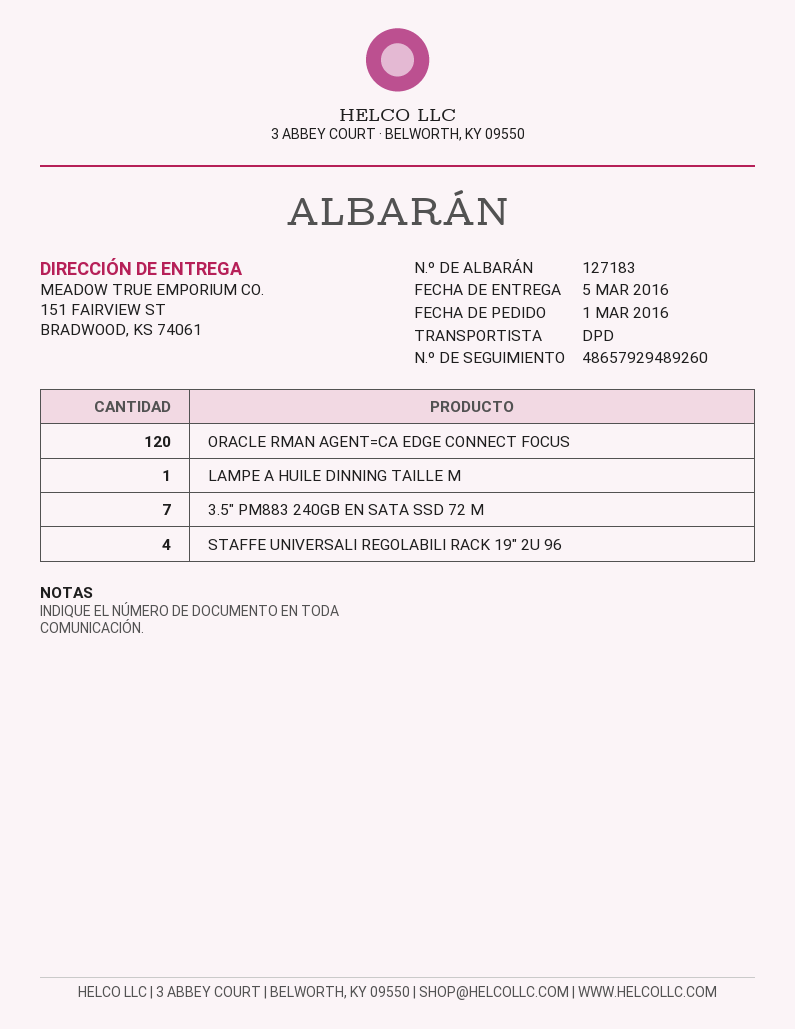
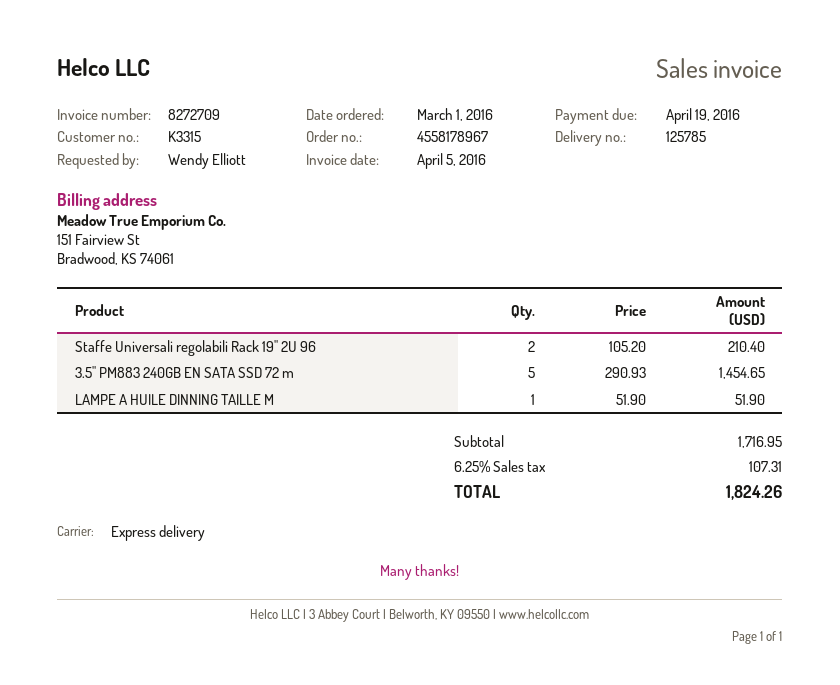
delivery note number: 127183 -> 125785
shipping method: DPD -> express
ORACLE RMAN AGENT=CA EDGE CONNECT FOCUS: 120 -> none
3.5" PM883 240GB EN SATA SSD 72 M: 7 -> 5
STAFFE UNIVERSALI REGOLABILI RACK 19" 2U 96: 4 -> 2

